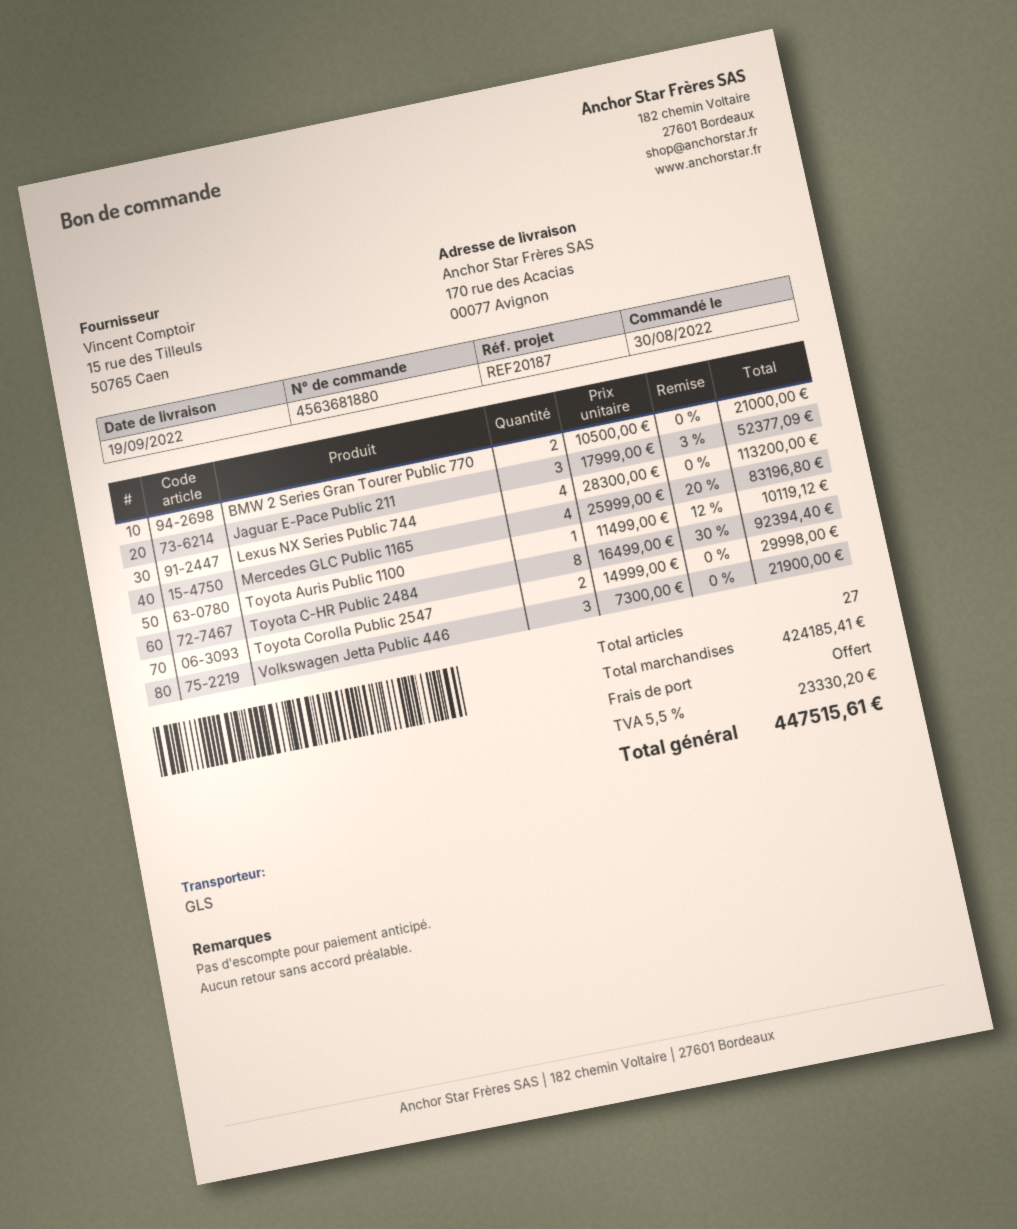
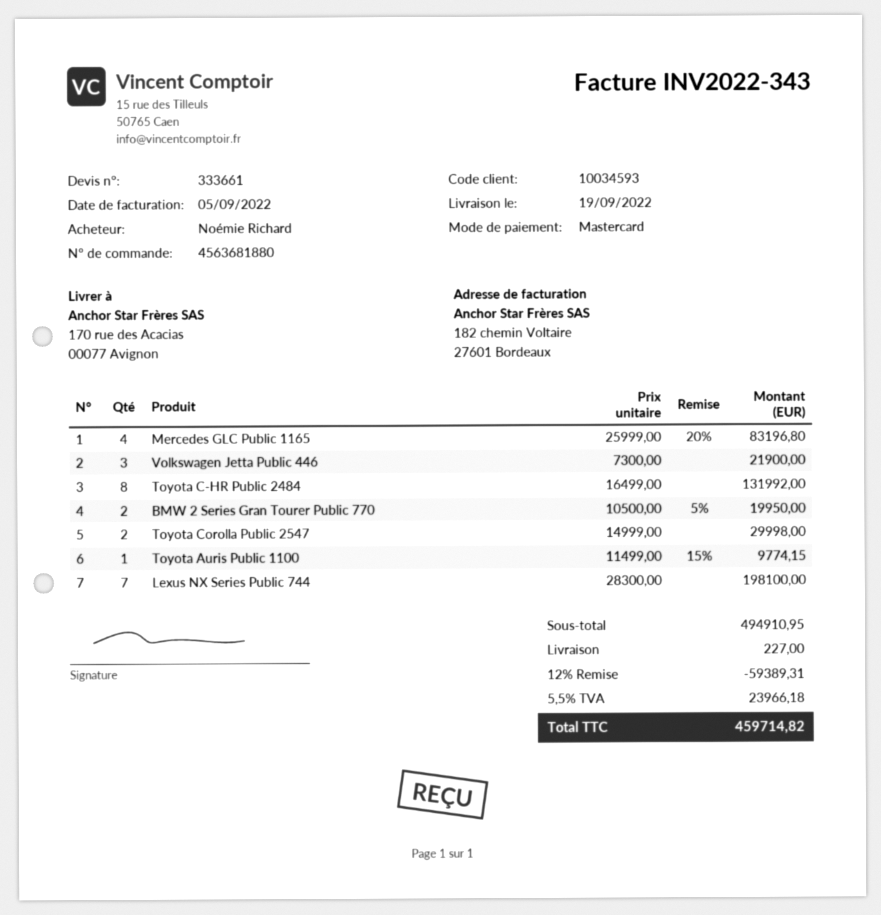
BMW 2 Series Gran Tourer Public 770: 2 x 10500.00 = 21000.00 -> 2 x 10500.00 - 5% = 19950.00
Jaguar E-Pace Public 211: 3 x 17999.00 - 3% = 52377.09 -> none
Lexus NX Series Public 744: 4 x 28300.00 = 113200.00 -> 7 x 28300.00 = 198100.00
Toyota Auris Public 1100: 1 x 11499.00 - 12% = 10119.12 -> 1 x 11499.00 - 15% = 9774.15
Toyota C-HR Public 2484: 8 x 16499.00 - 30% = 92394.40 -> 8 x 16499.00 = 131992.00
subtotal: 424185.41 -> 494910.95
discount: none -> 12% = 59389.31
shipping: 0.00 -> 227.00
tax: 5.5% = 23330.20 -> 5.5% = 23966.18
total: 447515.61 -> 459714.82

